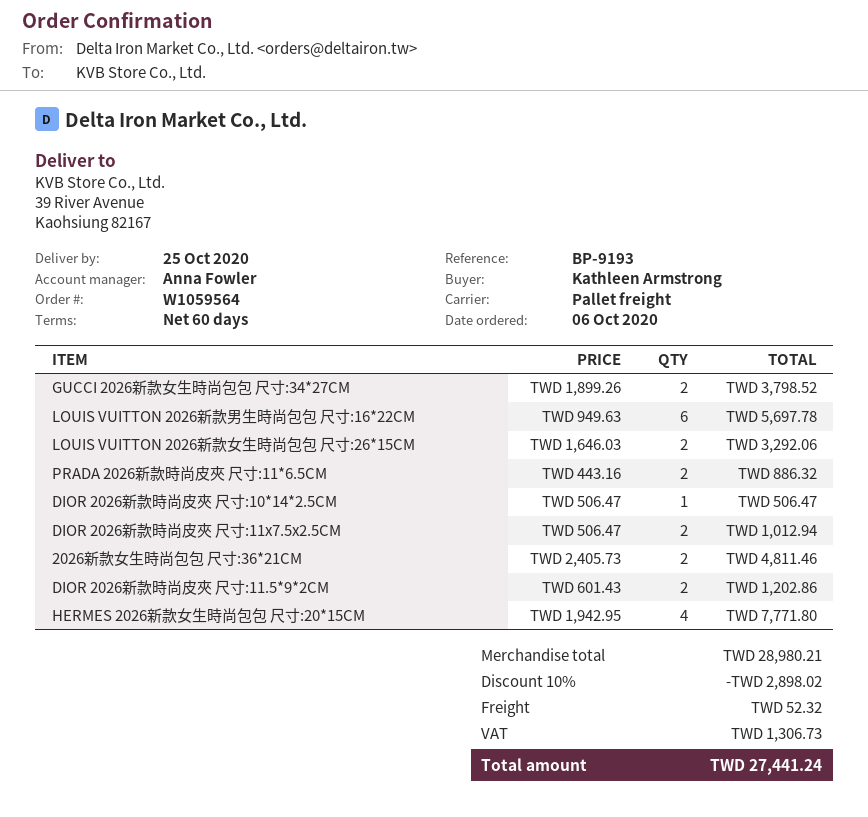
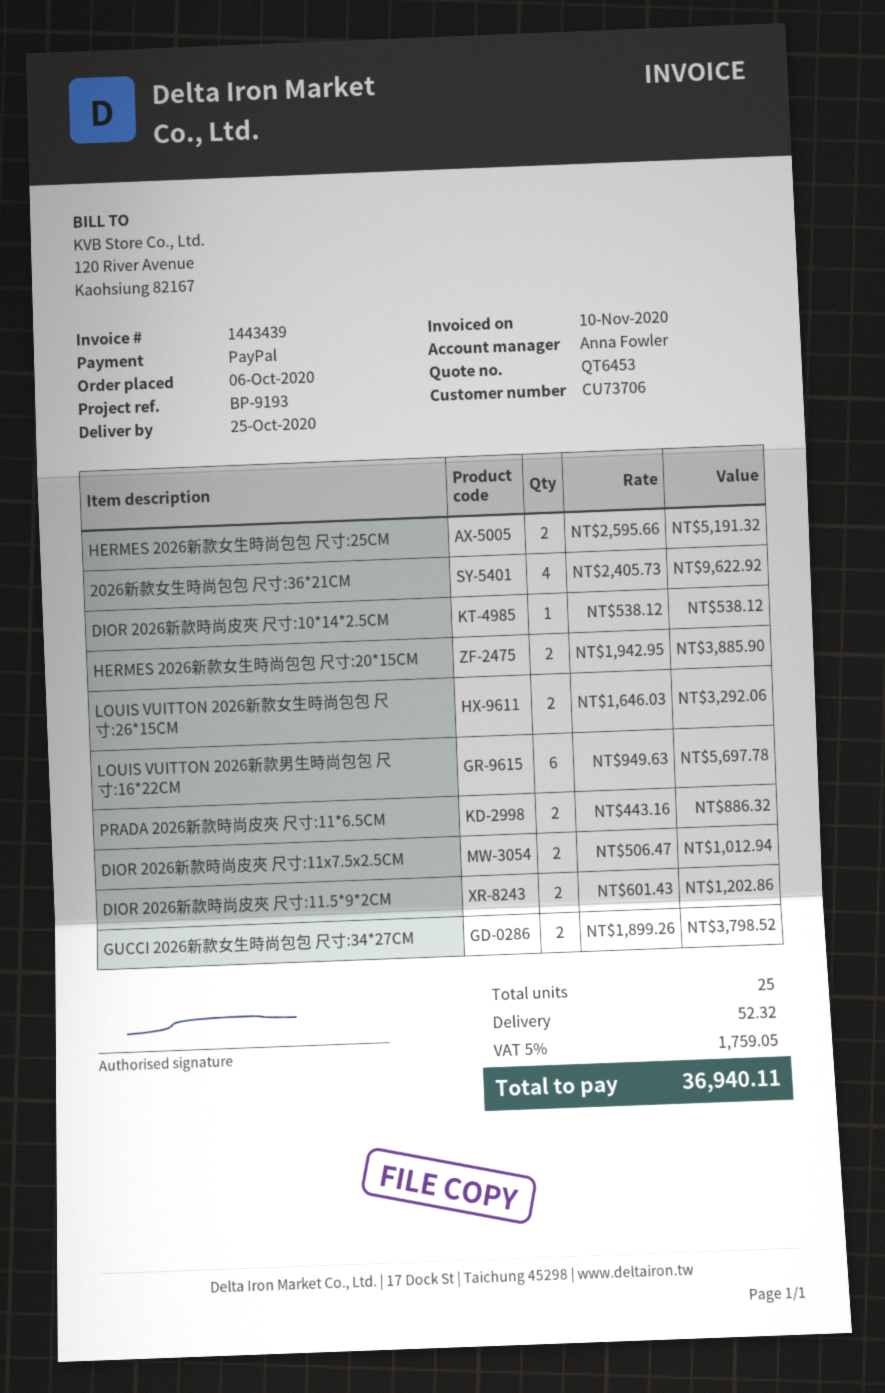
DIOR 2026新款時尚皮夾 尺寸:10*14*2.5CM: 1 x 506.47 = 506.47 -> 1 x 538.12 = 538.12
2026新款女生時尚包包 尺寸:36*21CM: 2 x 2405.73 = 4811.46 -> 4 x 2405.73 = 9622.92
HERMES 2026新款女生時尚包包 尺寸:20*15CM: 4 x 1942.95 = 7771.80 -> 2 x 1942.95 = 3885.90
HERMES 2026新款女生時尚包包 尺寸:25CM: none -> 2 x 2595.66 = 5191.32
discount: 10% = 2898.02 -> none
tax: 1306.73 -> 1759.05
total: 27441.24 -> 36940.11

